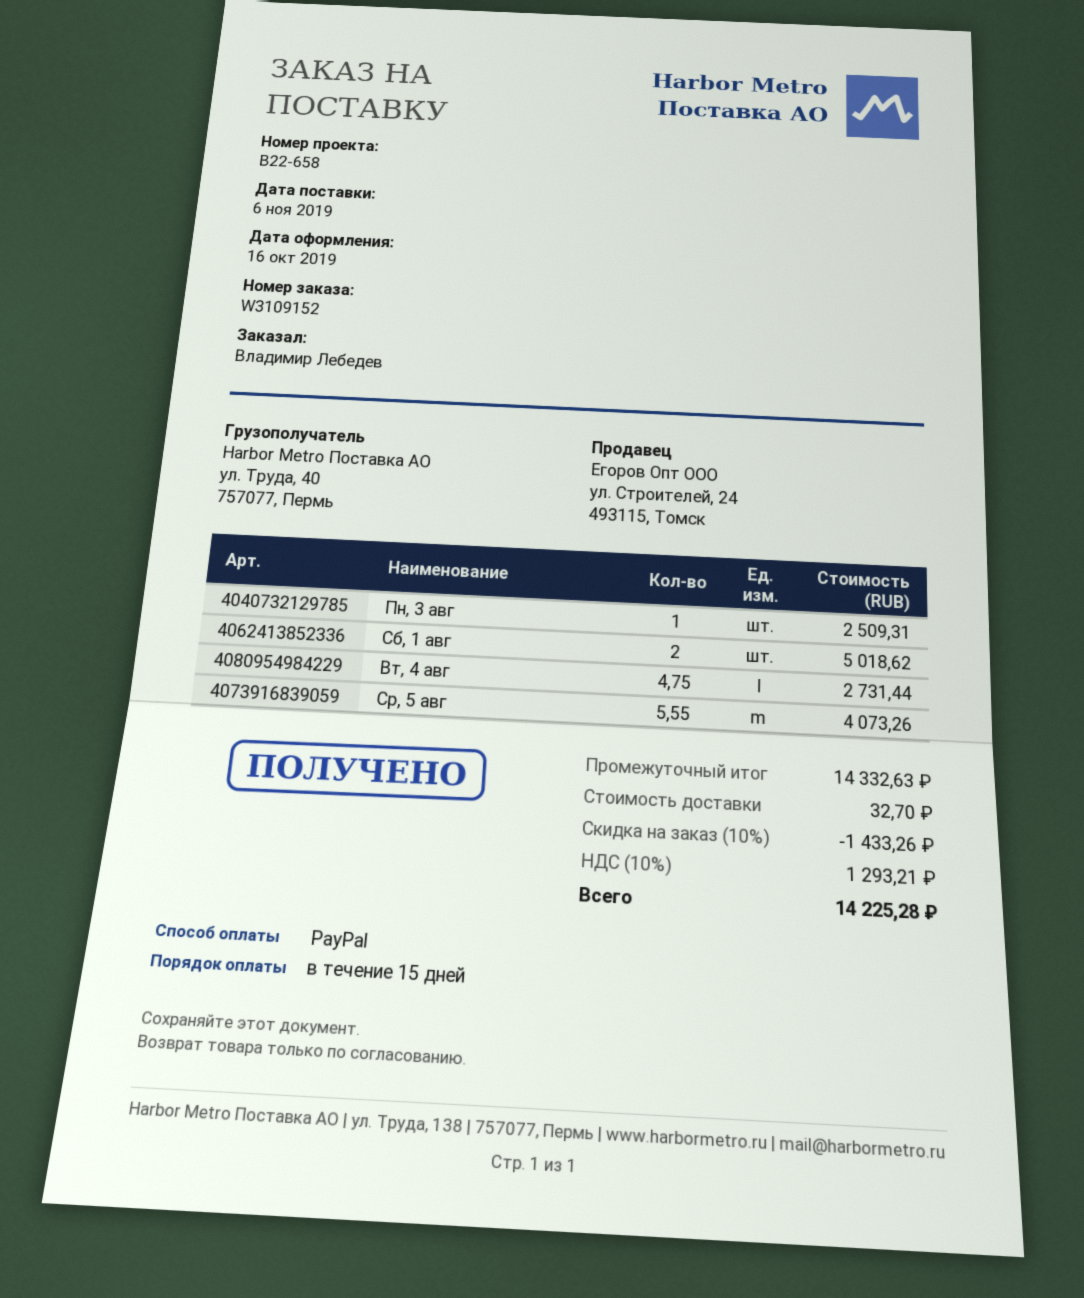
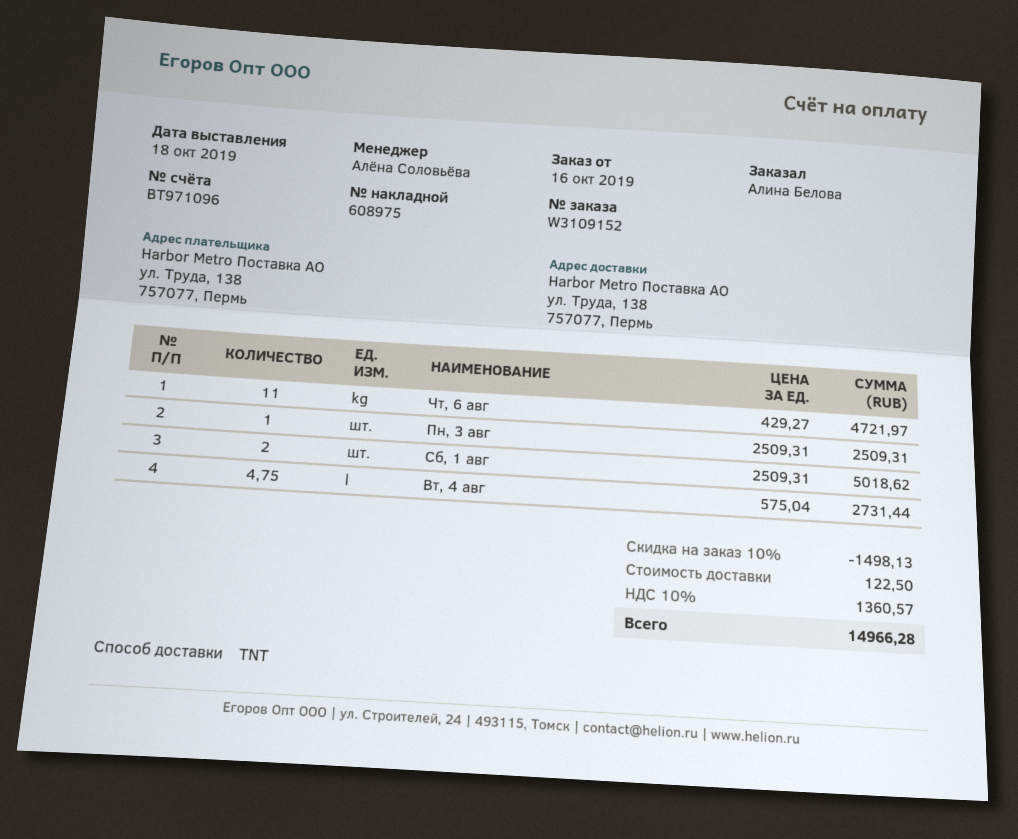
ordered by: Владимир Лебедев -> Алина Белова
ship to: ул. Труда, 40, 757077, Пермь -> ул. Труда, 138, 757077, Пермь
Ср, 5 авг: 5.55 for 4073.26 -> none
Чт, 6 авг: none -> 11 for 4721.97
discount: 10% = 1433.26 -> 10% = 1498.13
shipping: 32.70 -> 122.50
tax: 10% = 1293.21 -> 10% = 1360.57
total: 14225.28 -> 14966.28

